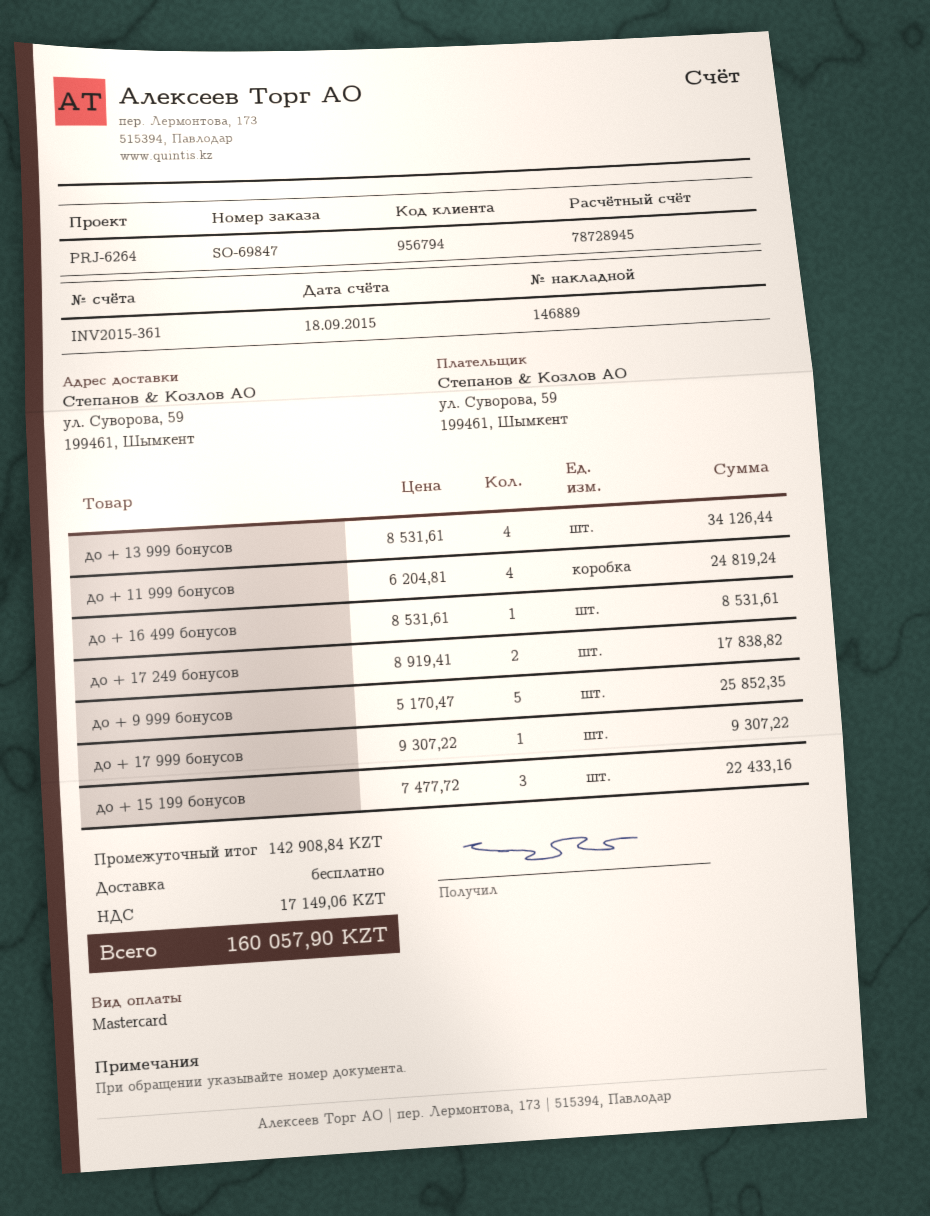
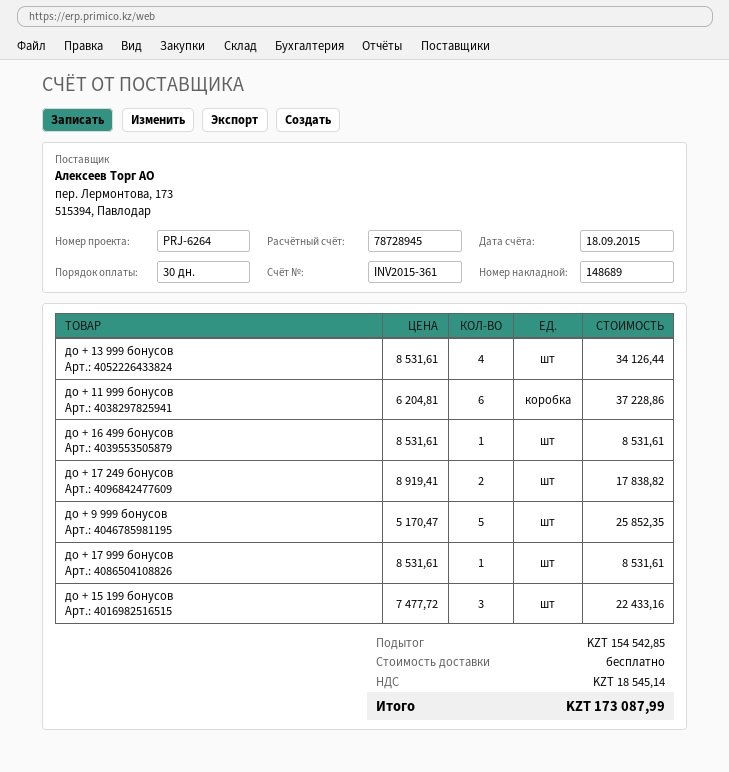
delivery note number: 146889 -> 148689
до + 11 999 бонусов: 4 x 6204.81 = 24819.24 -> 6 x 6204.81 = 37228.86
до + 17 999 бонусов: 1 x 9307.22 = 9307.22 -> 1 x 8531.61 = 8531.61
subtotal: 142908.84 -> 154542.85
tax: 17149.06 -> 18545.14
total: 160057.90 -> 173087.99

